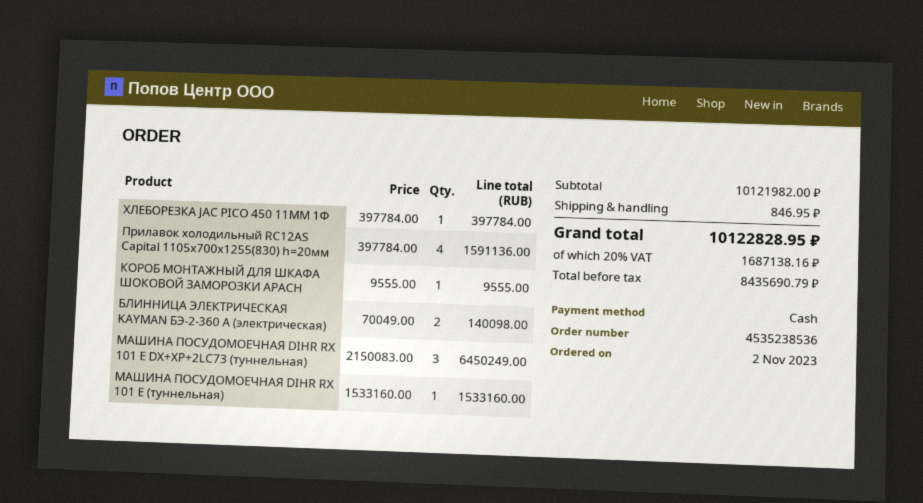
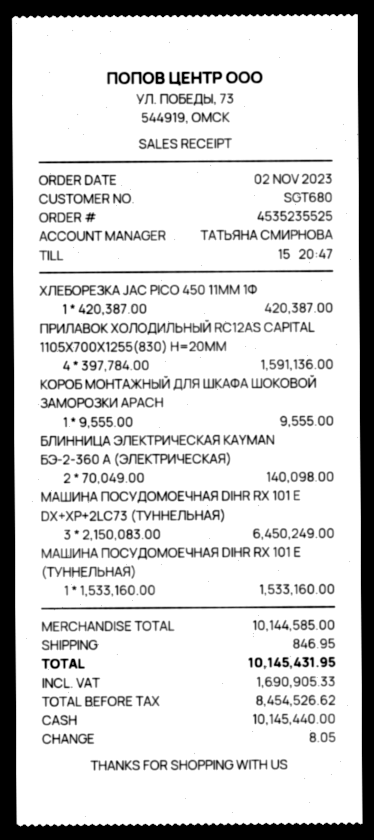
order number: 4535238536 -> 4535235525
ХЛЕБОРЕЗКА JAC PICO 450 11ММ 1Ф: 1 x 397784.00 = 397784.00 -> 1 x 420387.00 = 420387.00
subtotal: 10121982.00 -> 10144585.00
net: 8435690.79 -> 8454526.62
tax: 1687138.16 -> 1690905.33
total: 10122828.95 -> 10145431.95

